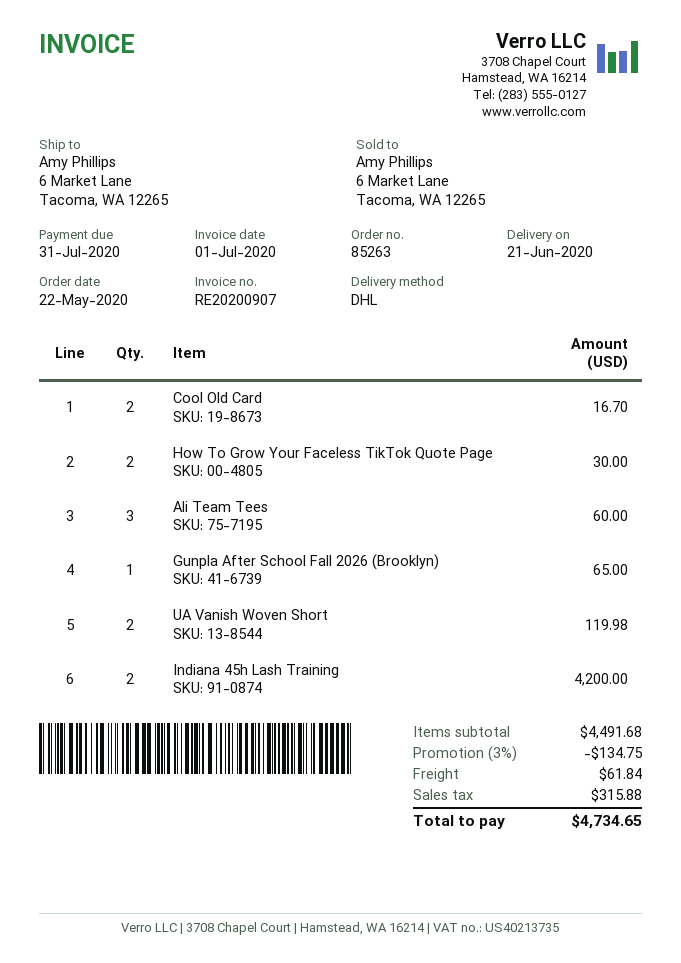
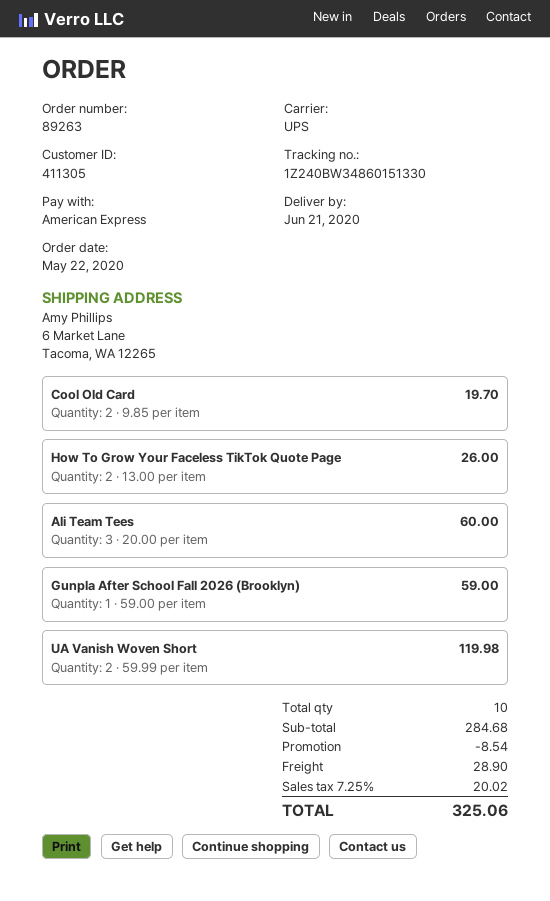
order number: 85263 -> 89263
shipping method: DHL -> UPS
Cool Old Card: 2 for 16.70 -> 2 for 19.70
How To Grow Your Faceless TikTok Quote Page: 2 for 30.00 -> 2 for 26.00
Gunpla After School Fall 2026 (Brooklyn): 1 for 65.00 -> 1 for 59.00
Indiana 45h Lash Training: 2 for 4200.00 -> none
subtotal: 4491.68 -> 284.68
discount: 134.75 -> 8.54
shipping: 61.84 -> 28.90
tax: 315.88 -> 20.02
total: 4734.65 -> 325.06

